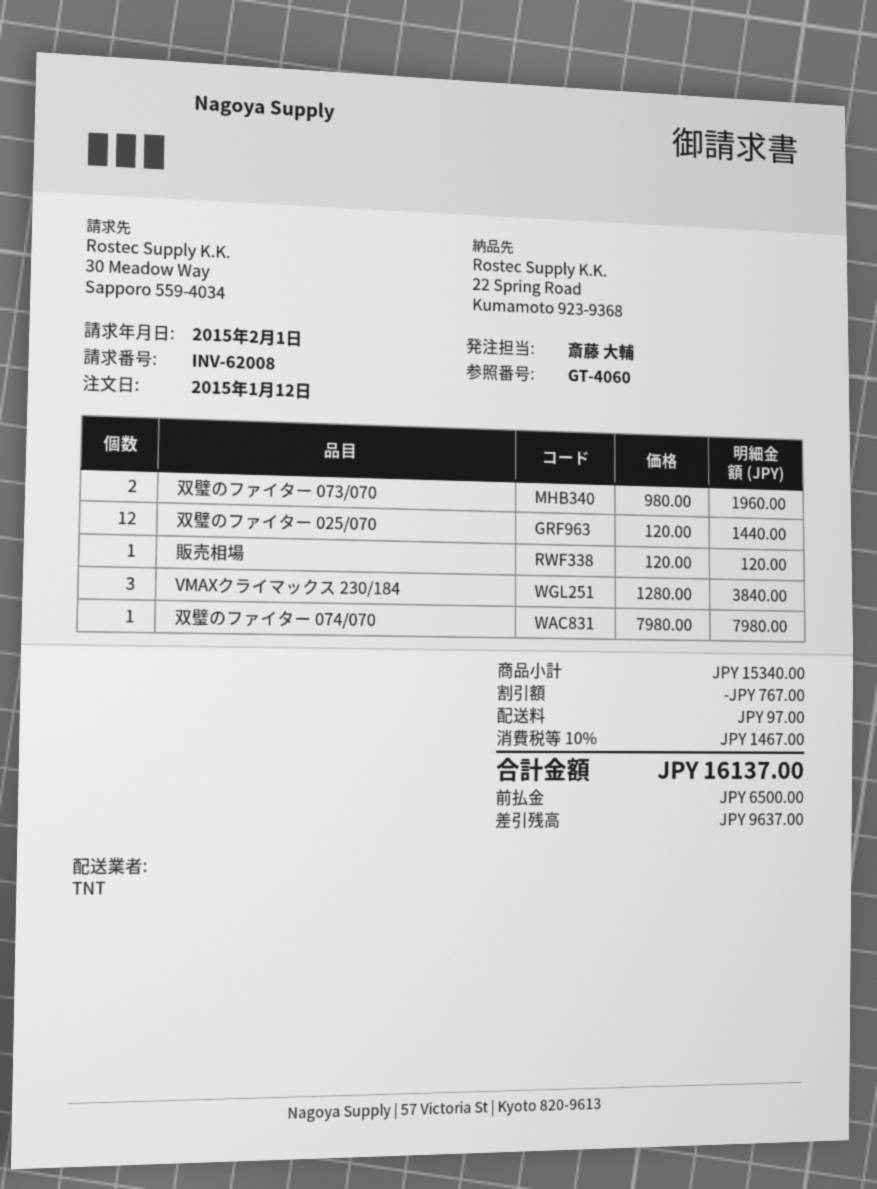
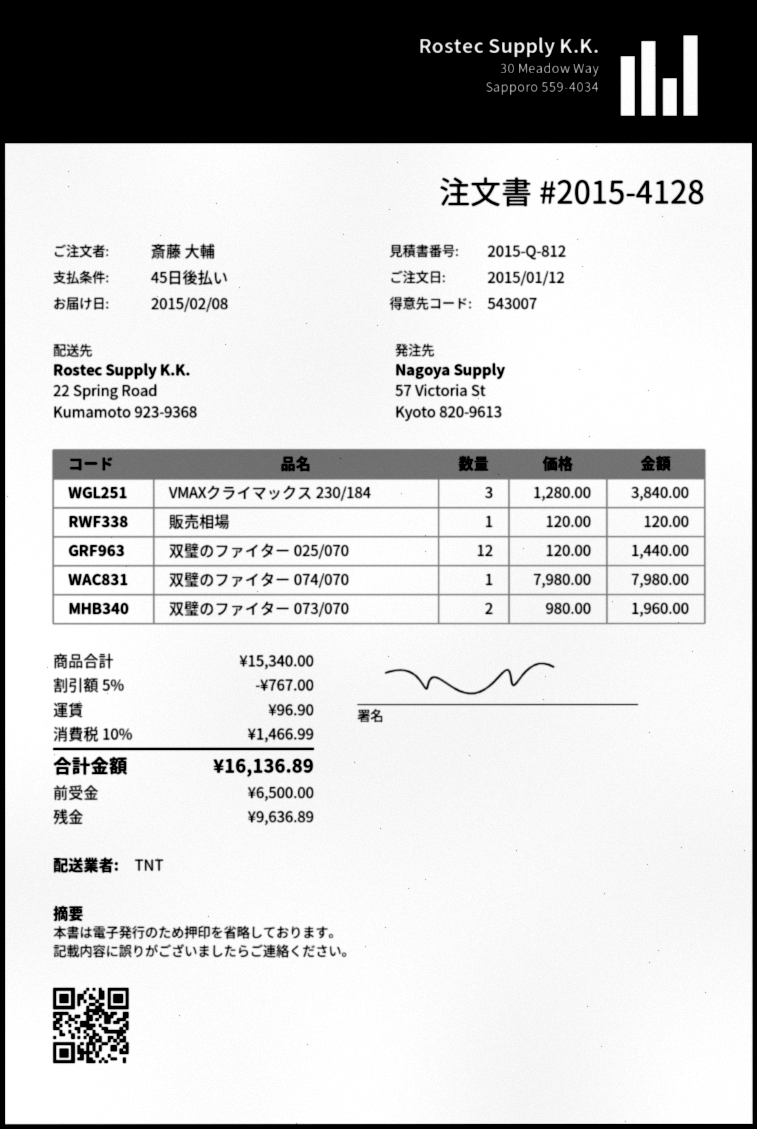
shipping: 97.00 -> 96.90
tax: 10% = 1467.00 -> 10% = 1466.99
total: 16137.00 -> 16136.89
balance: 9637.00 -> 9636.89

